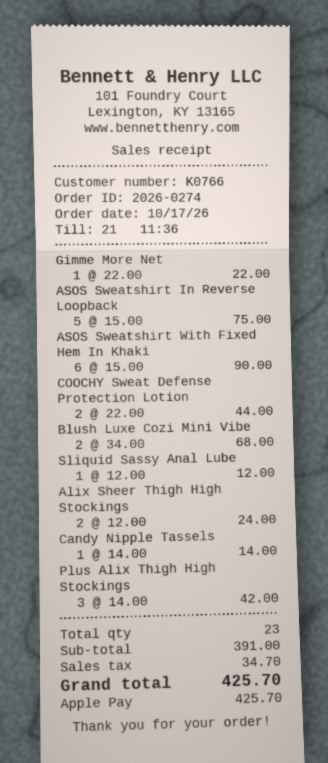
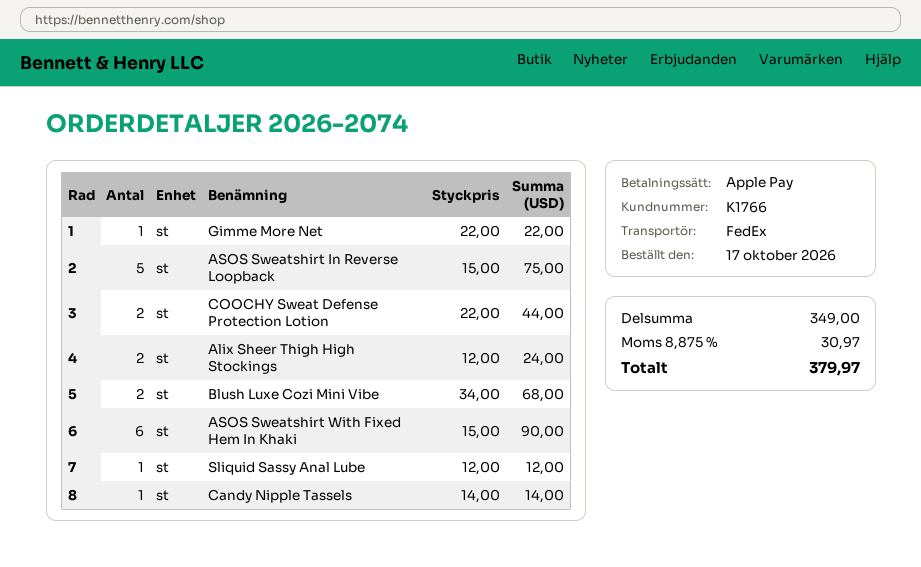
order number: 2026-0274 -> 2026-2074
customer number: K0766 -> K1766
Plus Alix Thigh High Stockings: 3 x 14.00 = 42.00 -> none
subtotal: 391.00 -> 349.00
tax: 34.70 -> 30.97
total: 425.70 -> 379.97

